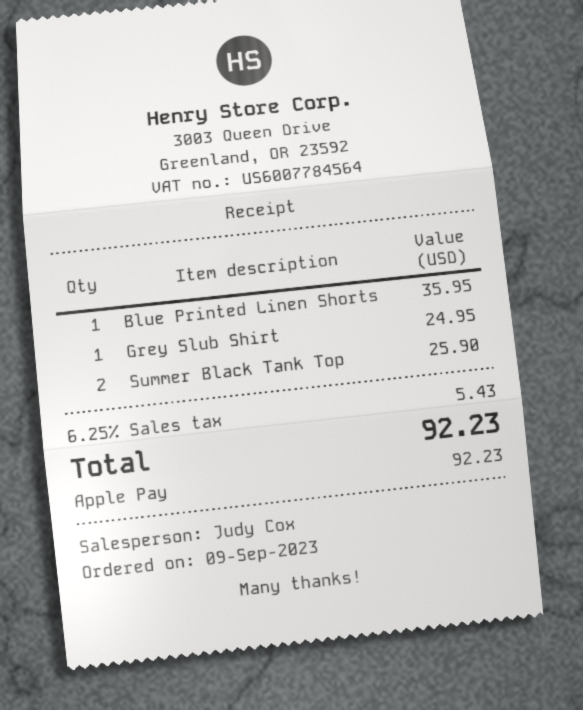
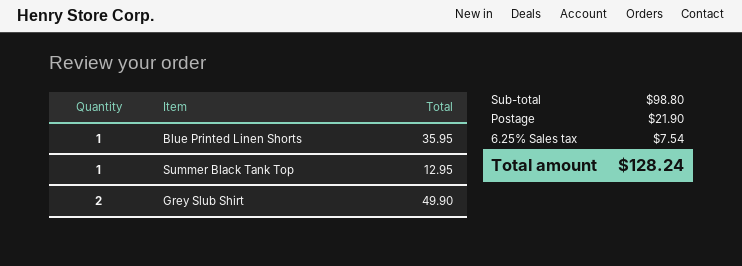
Grey Slub Shirt: 1 for 24.95 -> 2 for 49.90
Summer Black Tank Top: 2 for 25.90 -> 1 for 12.95
shipping: none -> 21.90
tax: 6.25% = 5.43 -> 6.25% = 7.54
total: 92.23 -> 128.24

